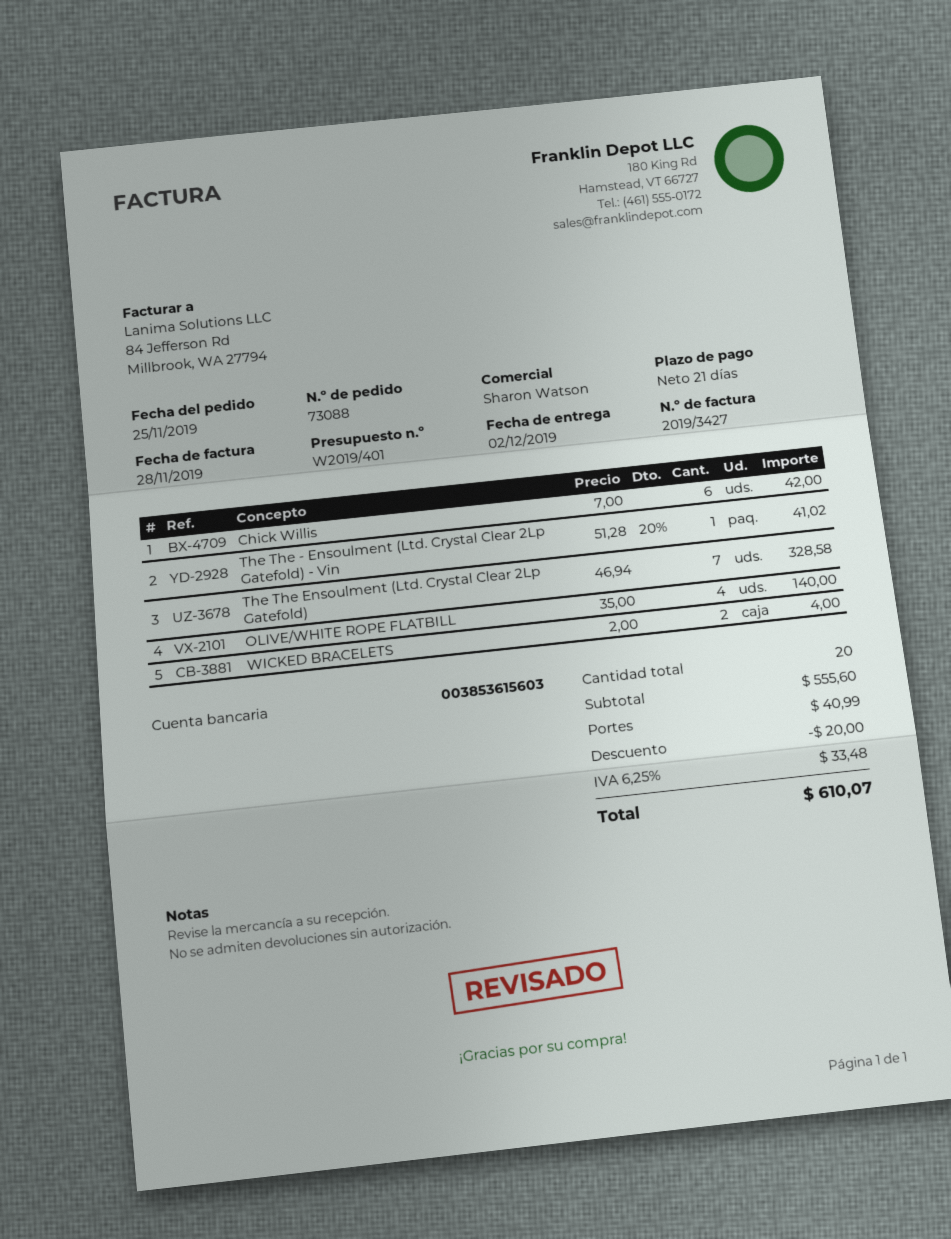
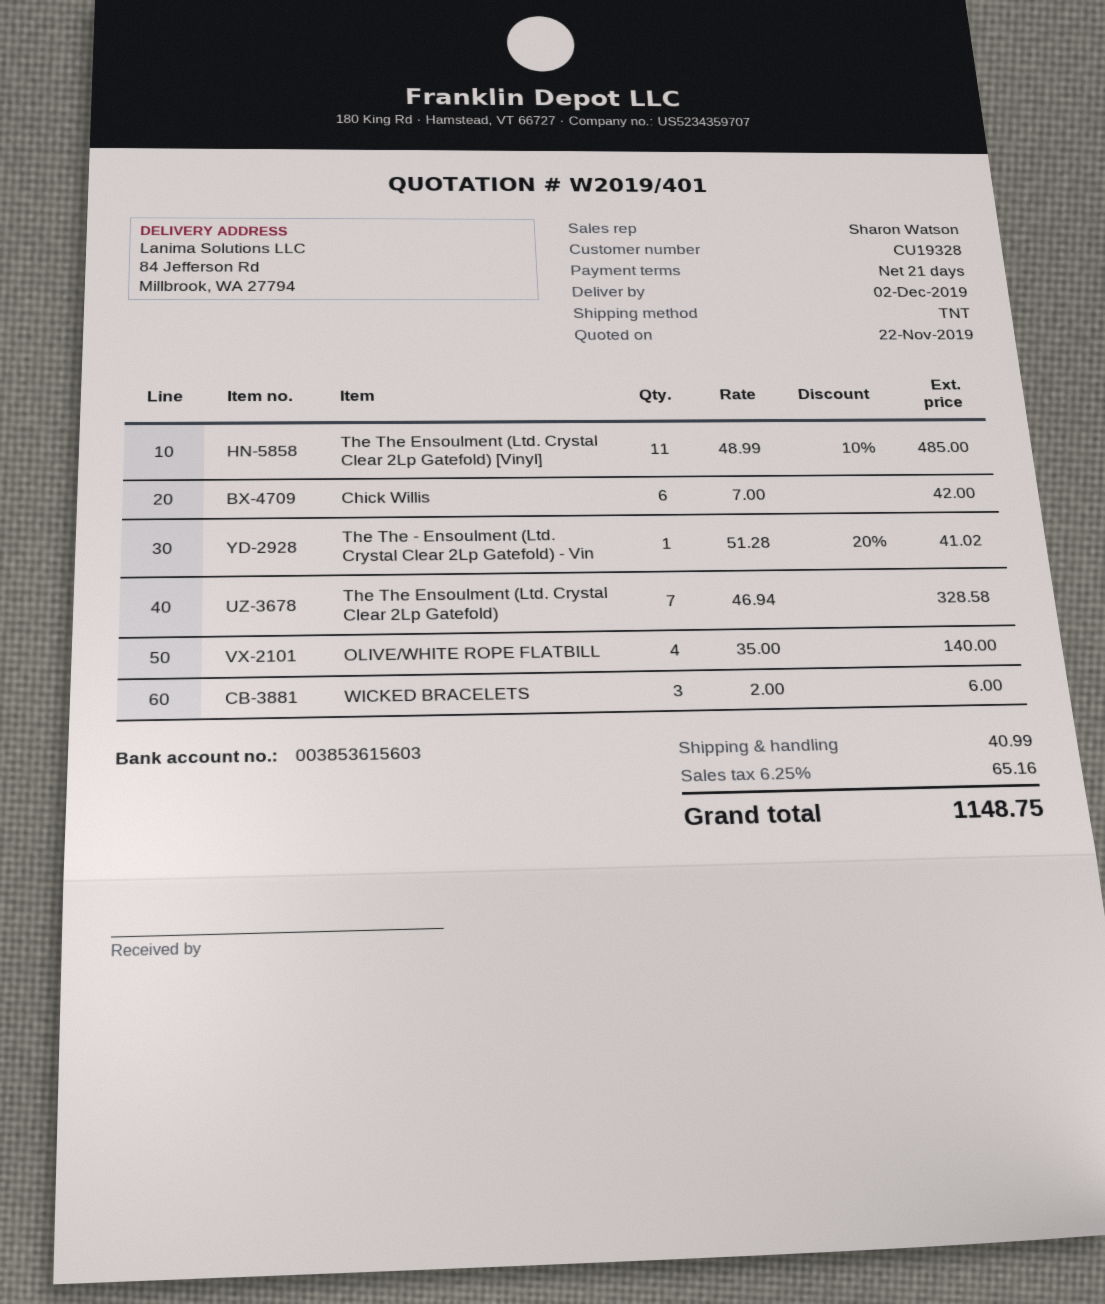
WICKED BRACELETS: 2 x 2.00 = 4.00 -> 3 x 2.00 = 6.00
The The Ensoulment (Ltd. Crystal Clear 2Lp Gatefold) [Vinyl]: none -> 11 x 48.99 - 10% = 485.00
discount: 20.00 -> none
tax: 6.25% = 33.48 -> 6.25% = 65.16
total: 610.07 -> 1148.75

